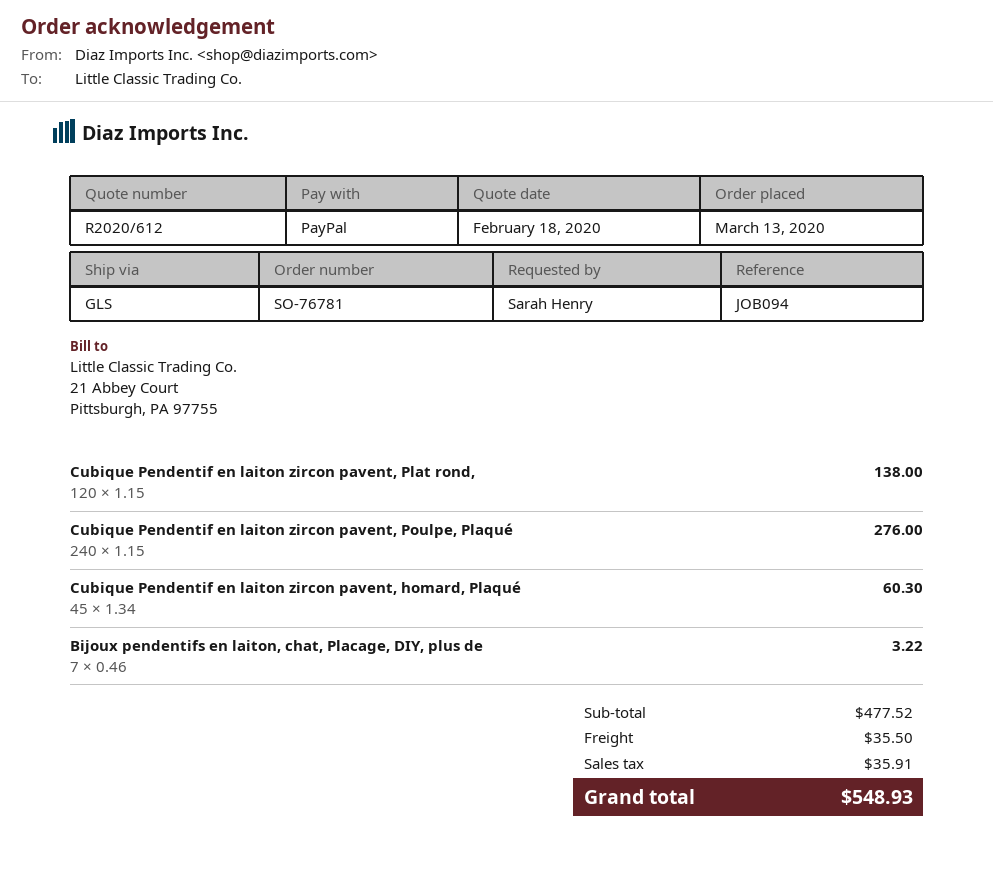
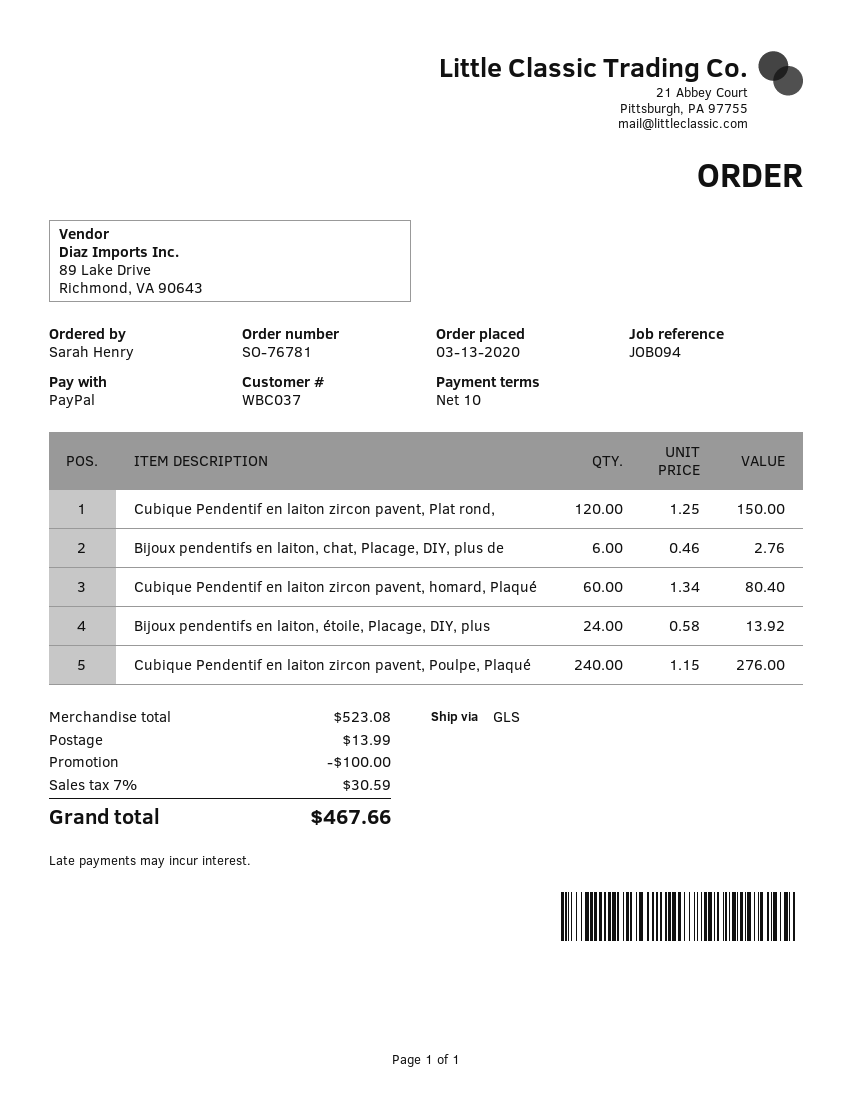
Cubique Pendentif en laiton zircon pavent, Plat rond,: 120 x 1.15 = 138.00 -> 120 x 1.25 = 150.00
Cubique Pendentif en laiton zircon pavent, homard, Plaqué: 45 x 1.34 = 60.30 -> 60 x 1.34 = 80.40
Bijoux pendentifs en laiton, chat, Placage, DIY, plus de: 7 x 0.46 = 3.22 -> 6 x 0.46 = 2.76
Bijoux pendentifs en laiton, étoile, Placage, DIY, plus: none -> 24 x 0.58 = 13.92
subtotal: 477.52 -> 523.08
discount: none -> 100.00
shipping: 35.50 -> 13.99
tax: 35.91 -> 30.59
total: 548.93 -> 467.66

